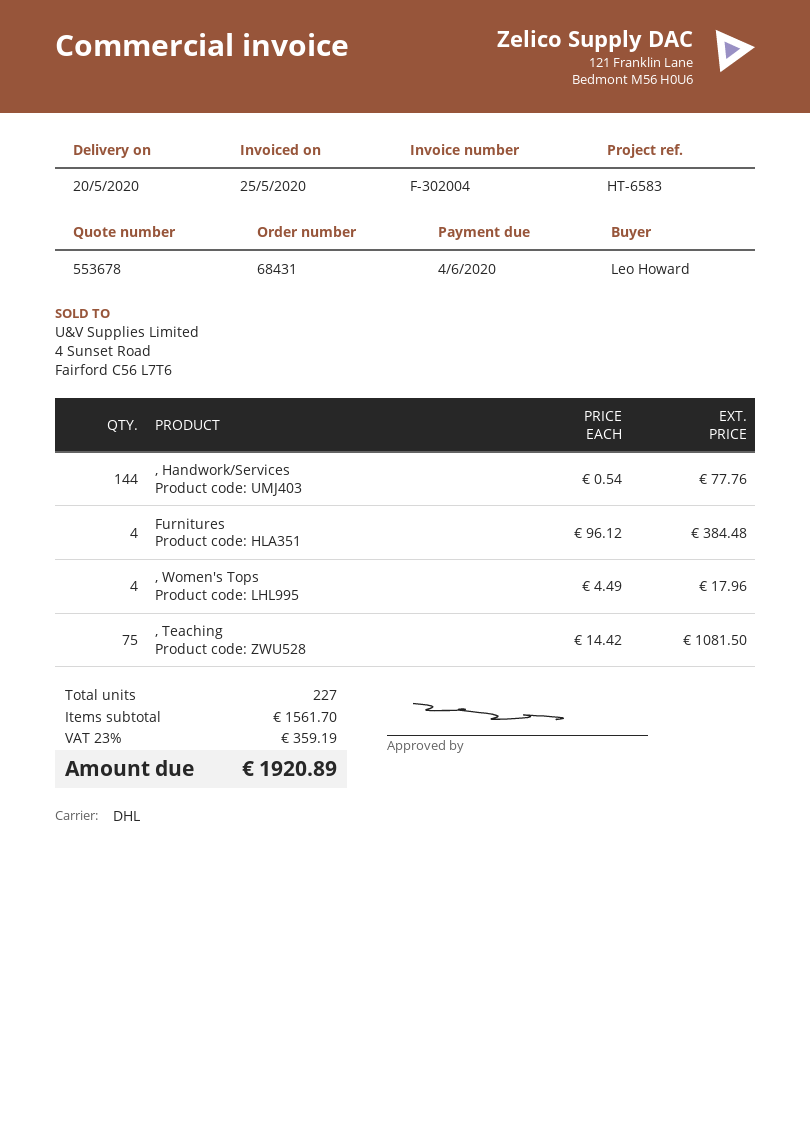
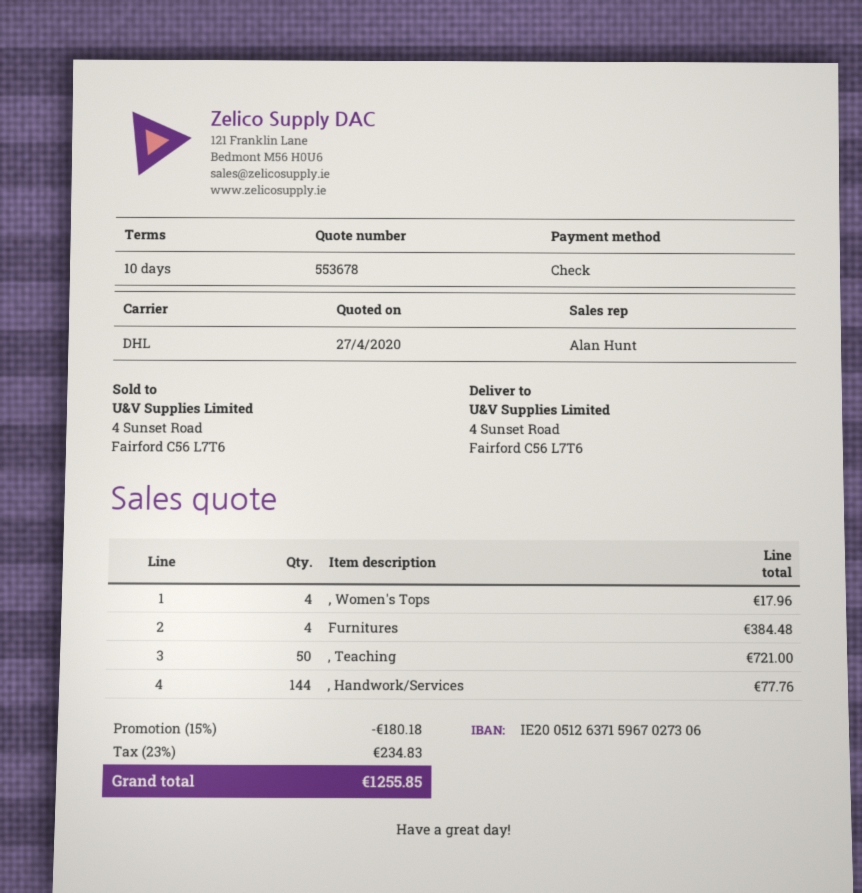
, Teaching: 75 for 1081.50 -> 50 for 721.00
discount: none -> 15% = 180.18
tax: 23% = 359.19 -> 23% = 234.83
total: 1920.89 -> 1255.85

